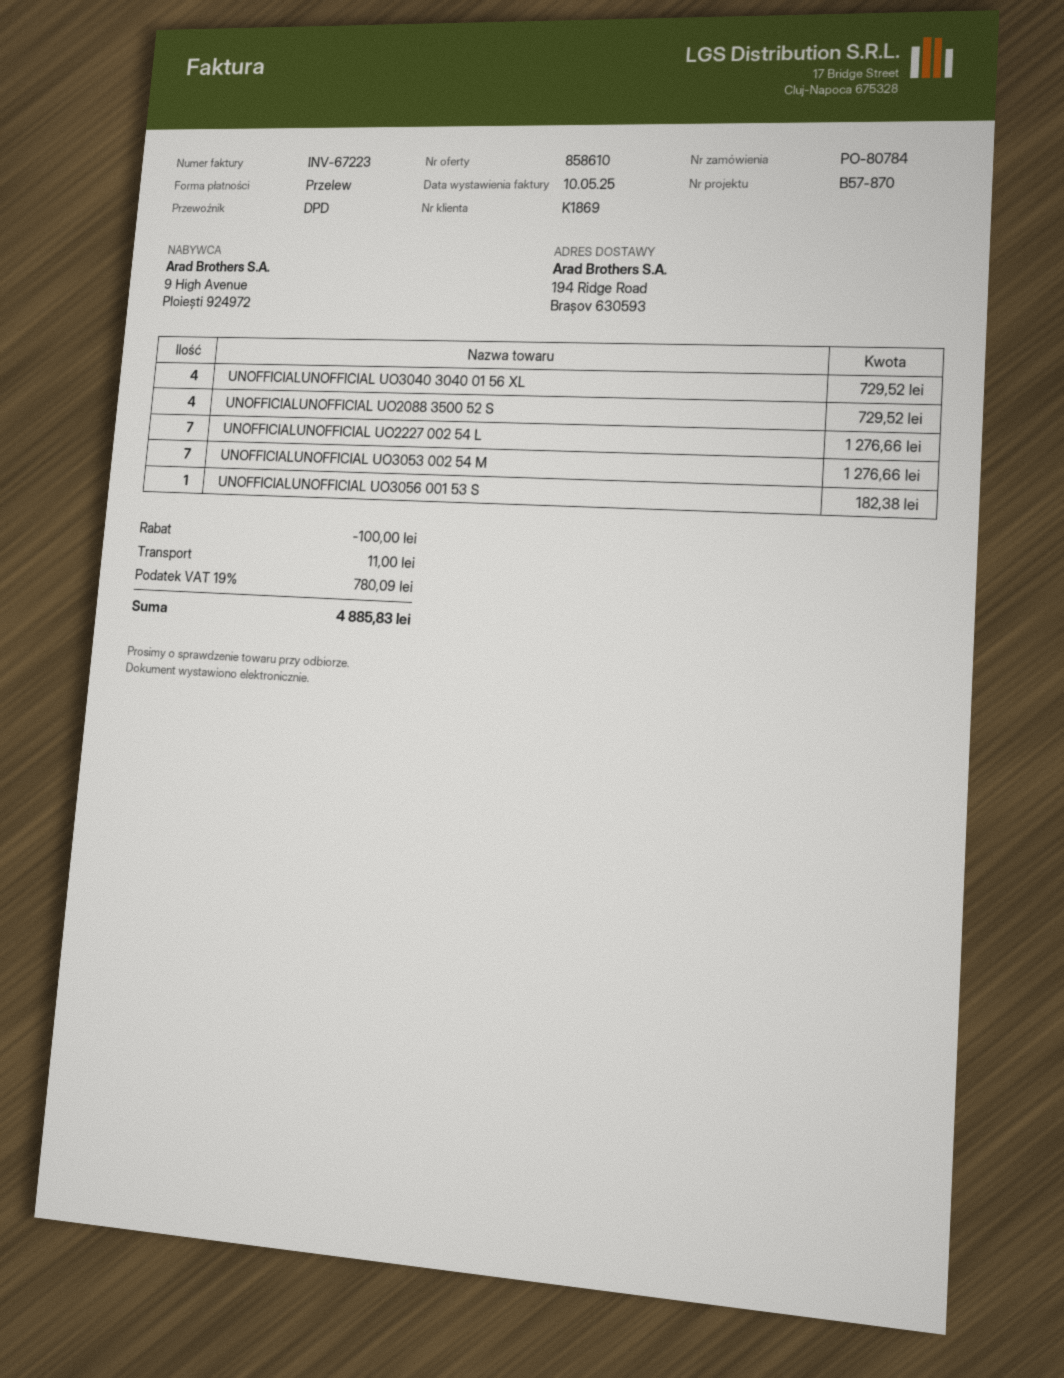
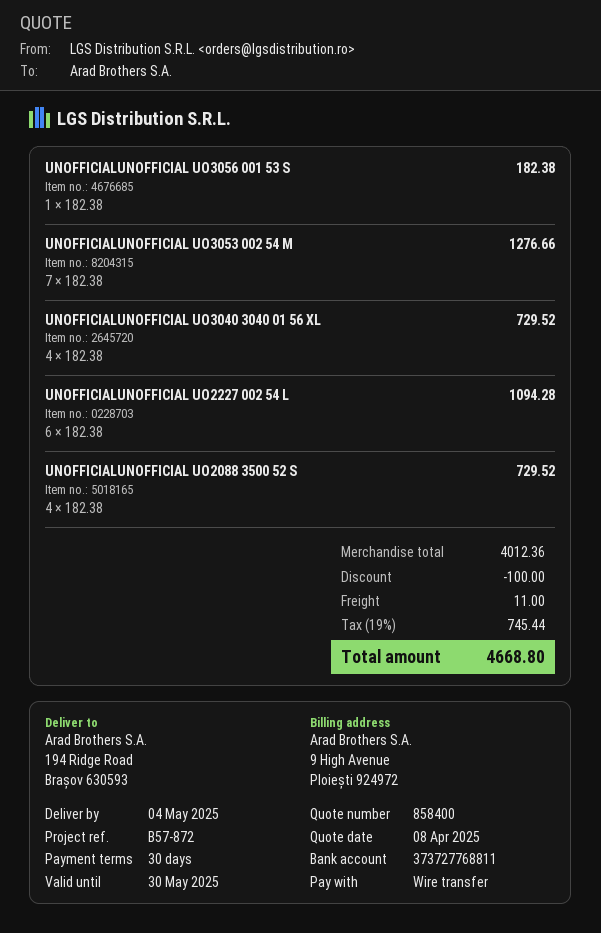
quote number: 858610 -> 858400
reference: B57-870 -> B57-872
UNOFFICIALUNOFFICIAL UO2227 002 54 L: 7 for 1276.66 -> 6 for 1094.28
tax: 19% = 780.09 -> 19% = 745.44
total: 4885.83 -> 4668.80

